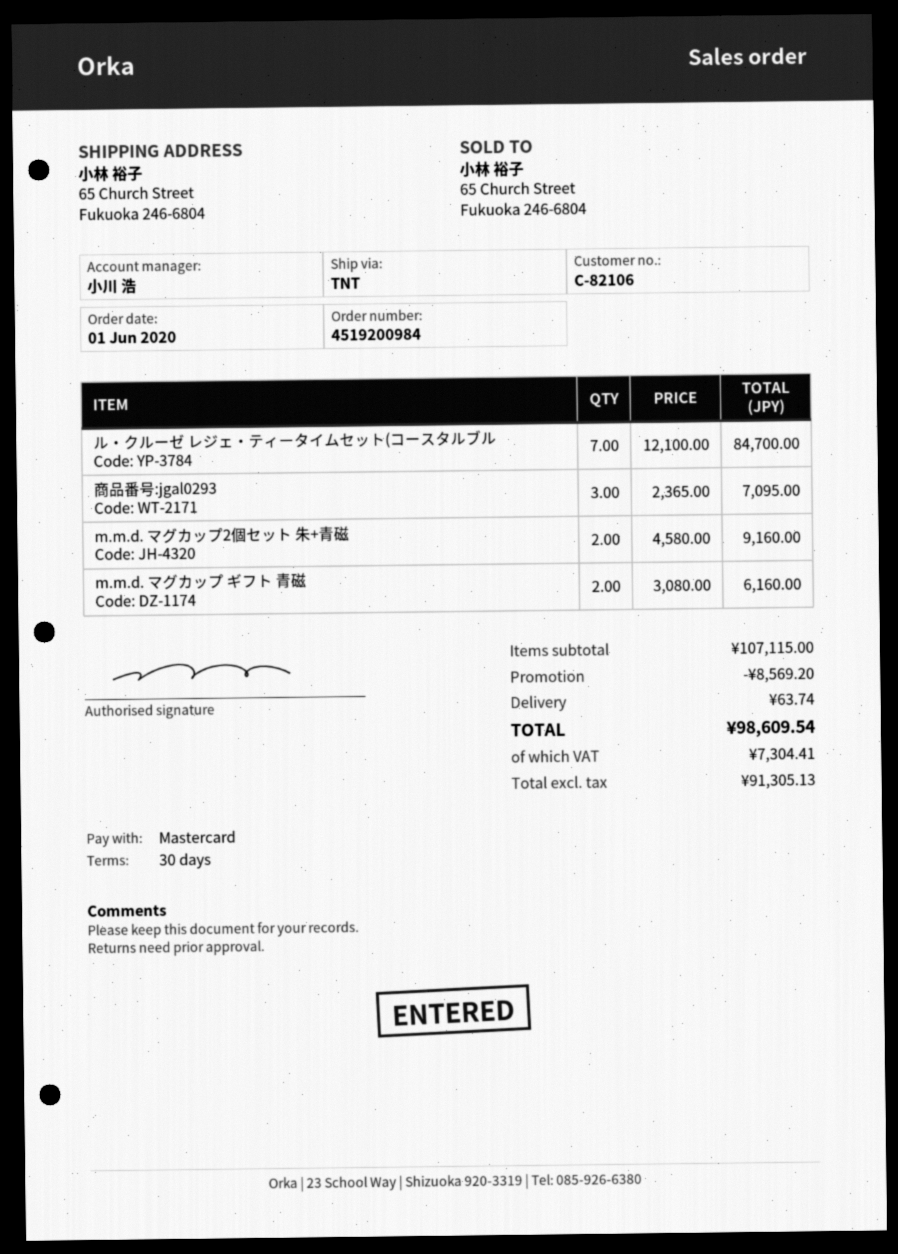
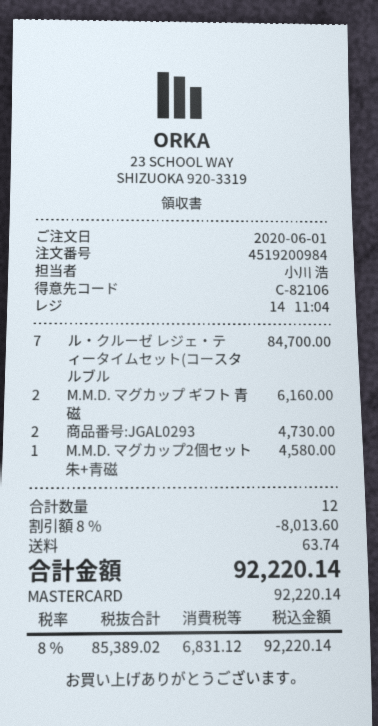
商品番号:jgal0293: 3 for 7095.00 -> 2 for 4730.00
m.m.d. マグカップ2個セット 朱+青磁: 2 for 9160.00 -> 1 for 4580.00
discount: 8569.20 -> 8013.60
net: 91305.13 -> 85389.02
tax: 7304.41 -> 6831.12
total: 98609.54 -> 92220.14

